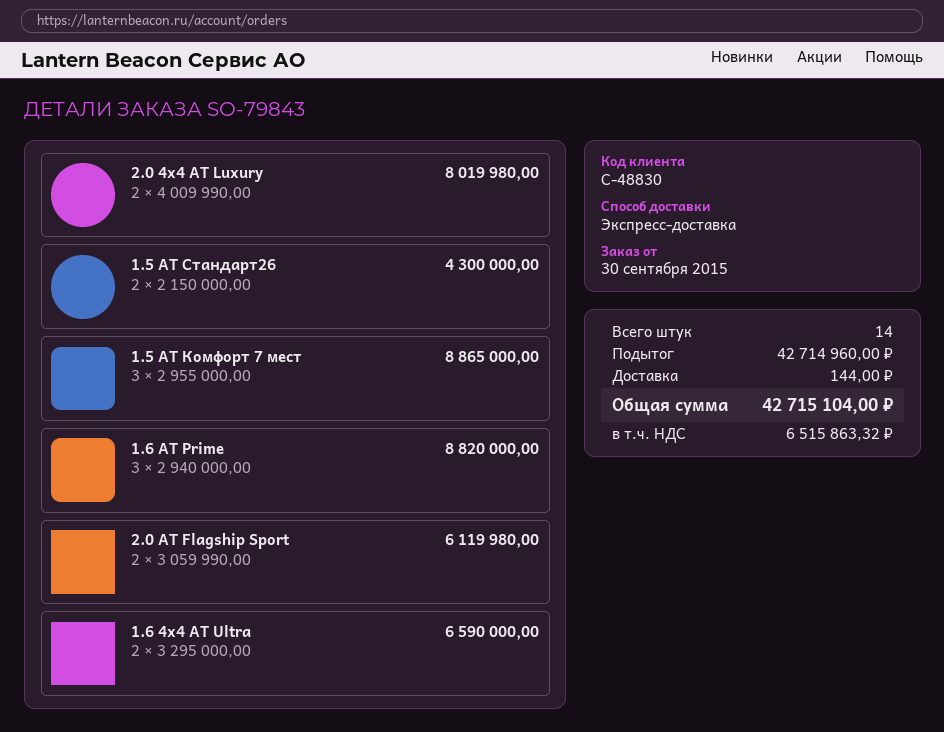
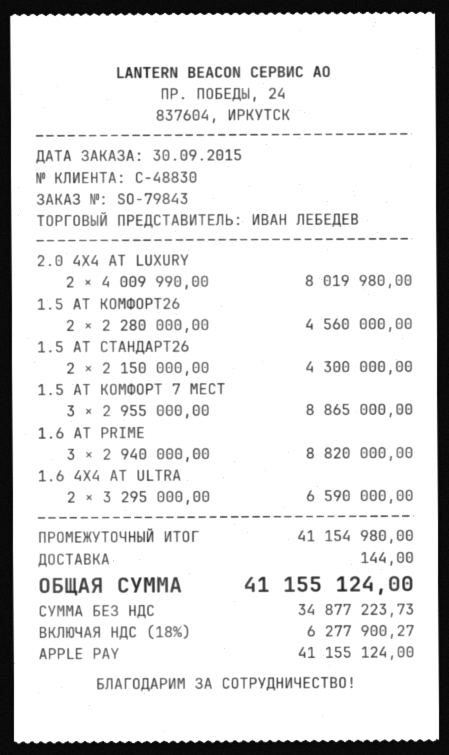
2.0 AT Flagship Sport: 2 x 3059990.00 = 6119980.00 -> none
1.5 AT КОМФОРТ26: none -> 2 x 2280000.00 = 4560000.00
subtotal: 42714960.00 -> 41154980.00
tax: 6515863.32 -> 6277900.27
total: 42715104.00 -> 41155124.00

